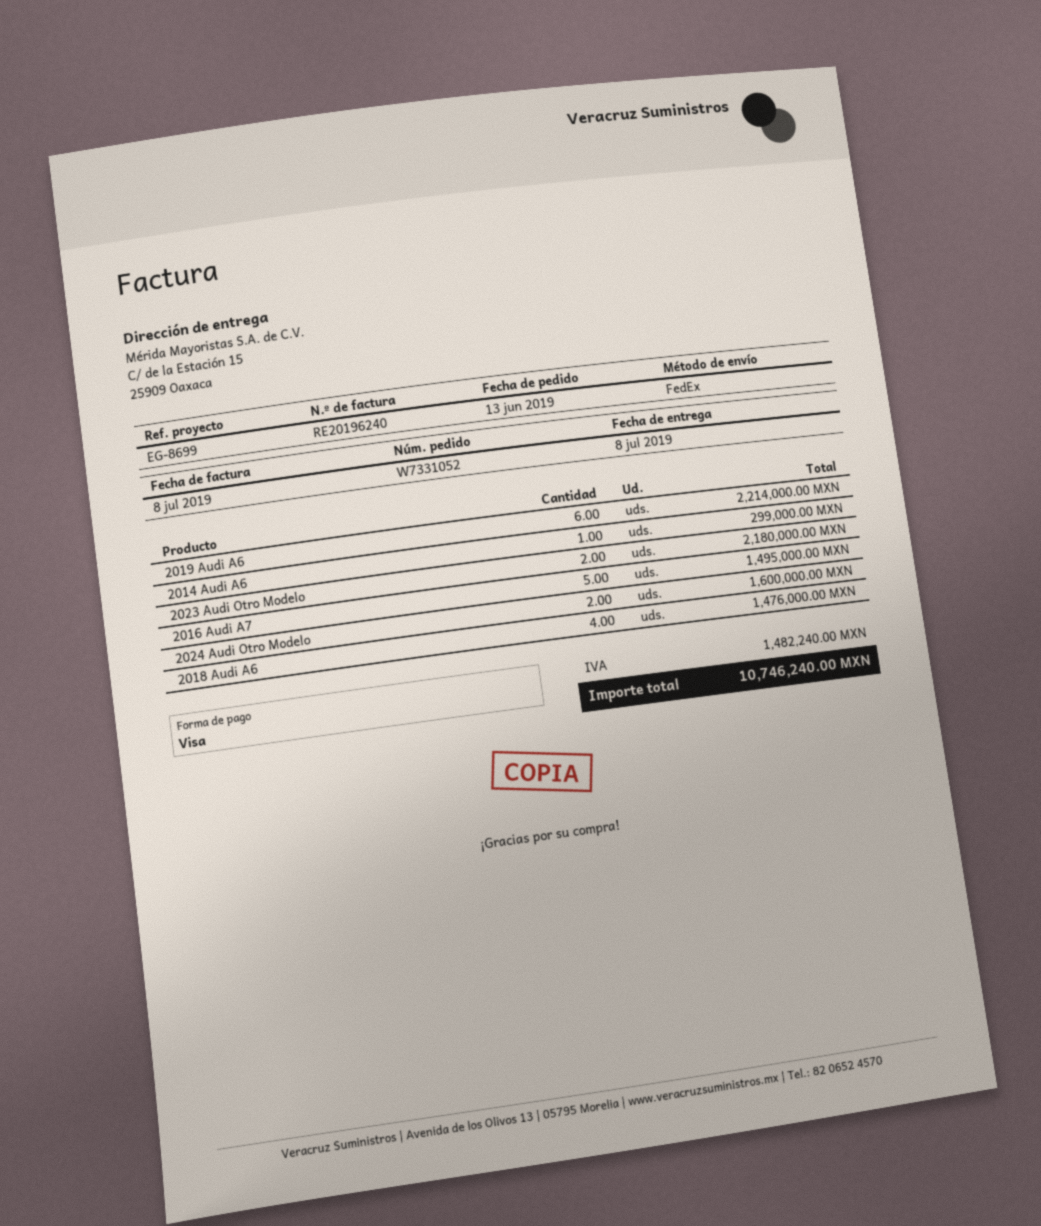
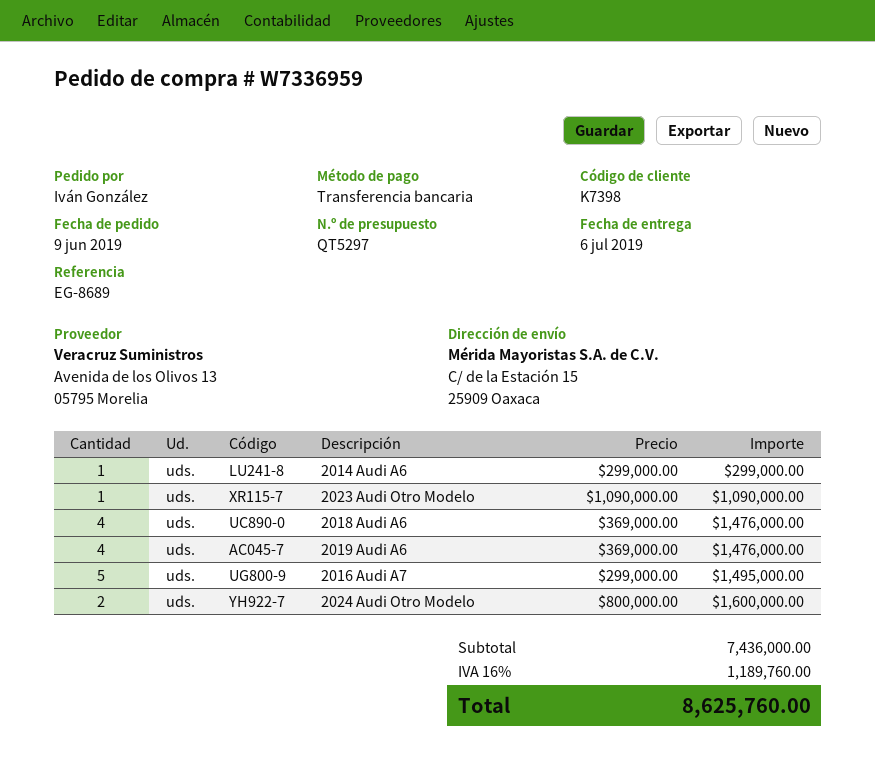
order number: W7331052 -> W7336959
order date: 2019-06-13 -> 2019-06-09
delivery date: 2019-07-08 -> 2019-07-06
reference: EG-8699 -> EG-8689
payment method: Visa -> bank transfer
2019 Audi A6: 6 for 2214000.00 -> 4 for 1476000.00
2023 Audi Otro Modelo: 2 for 2180000.00 -> 1 for 1090000.00
tax: 1482240.00 -> 1189760.00
total: 10746240.00 -> 8625760.00

